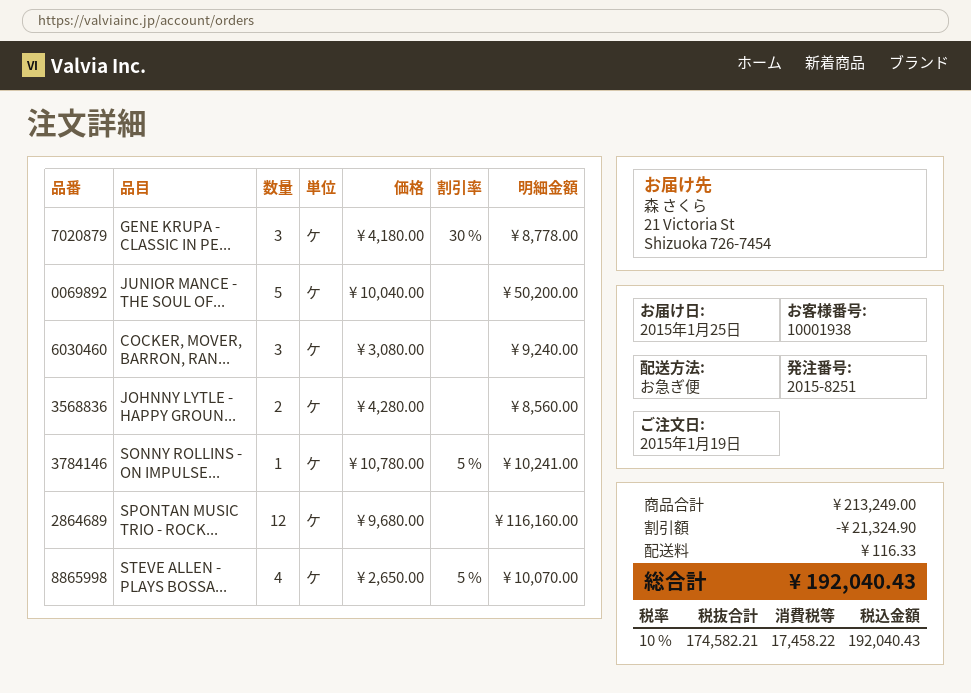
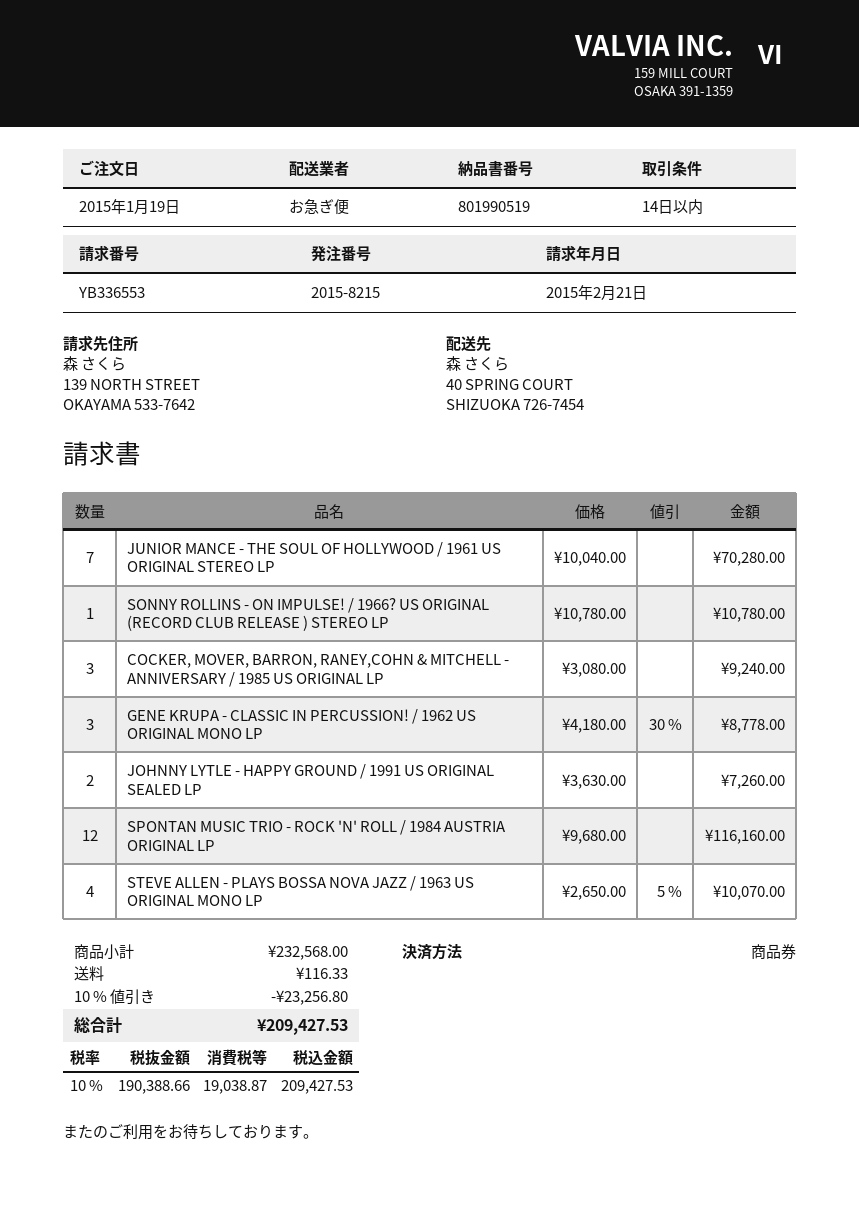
order number: 2015-8251 -> 2015-8215
ship to: 21 Victoria St, Shizuoka 726-7454 -> 40 SPRING COURT, SHIZUOKA 726-7454
JUNIOR MANCE - THE SOUL OF...: 5 x 10040.00 = 50200.00 -> 7 x 10040.00 = 70280.00
JOHNNY LYTLE - HAPPY GROUN...: 2 x 4280.00 = 8560.00 -> 2 x 3630.00 = 7260.00
SONNY ROLLINS - ON IMPULSE...: 1 x 10780.00 - 5% = 10241.00 -> 1 x 10780.00 = 10780.00
subtotal: 213249.00 -> 232568.00
discount: 21324.90 -> 23256.80
net: 174582.21 -> 190388.66
tax: 10% = 17458.22 -> 10% = 19038.87
total: 192040.43 -> 209427.53

